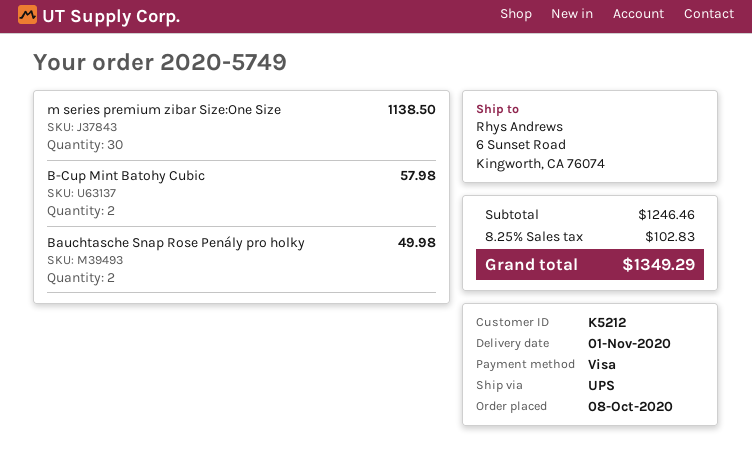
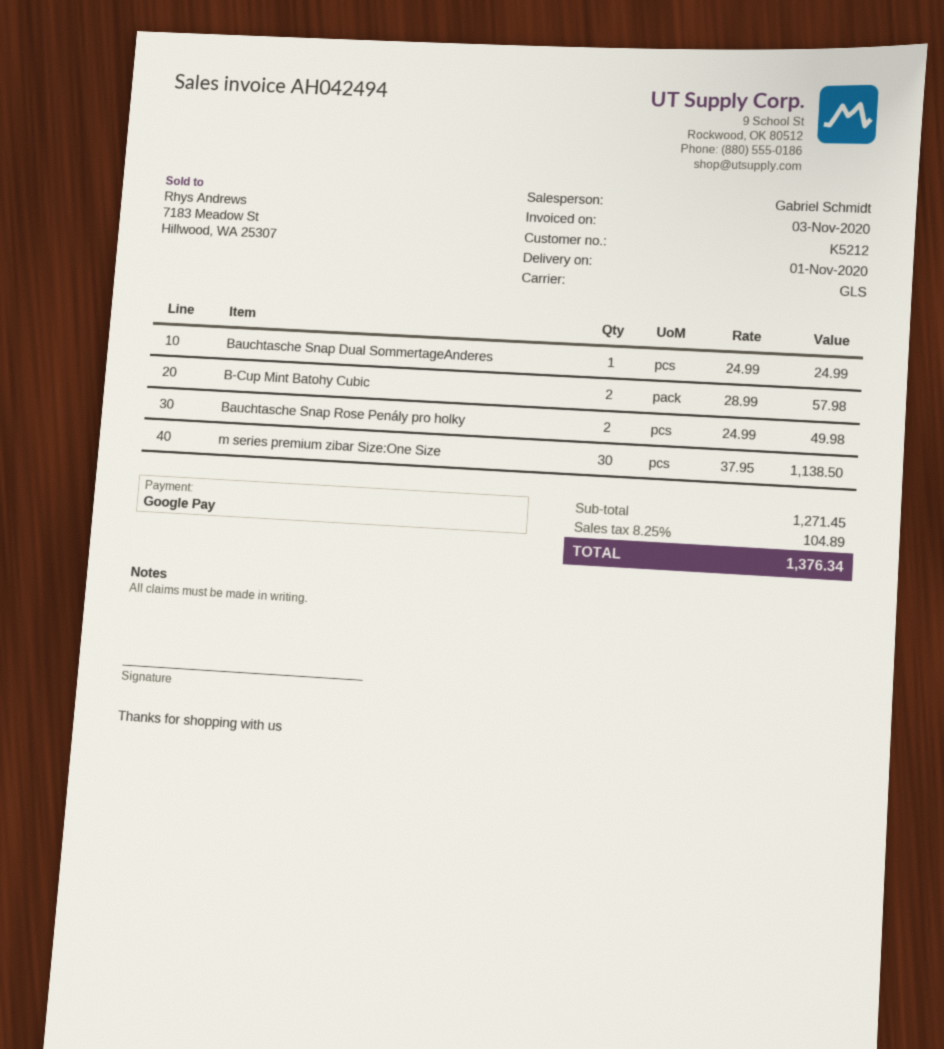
payment method: Visa -> Google Pay
shipping method: UPS -> GLS
Bauchtasche Snap Dual SommertageAnderes: none -> 1 for 24.99
subtotal: 1246.46 -> 1271.45
tax: 8.25% = 102.83 -> 8.25% = 104.89
total: 1349.29 -> 1376.34

